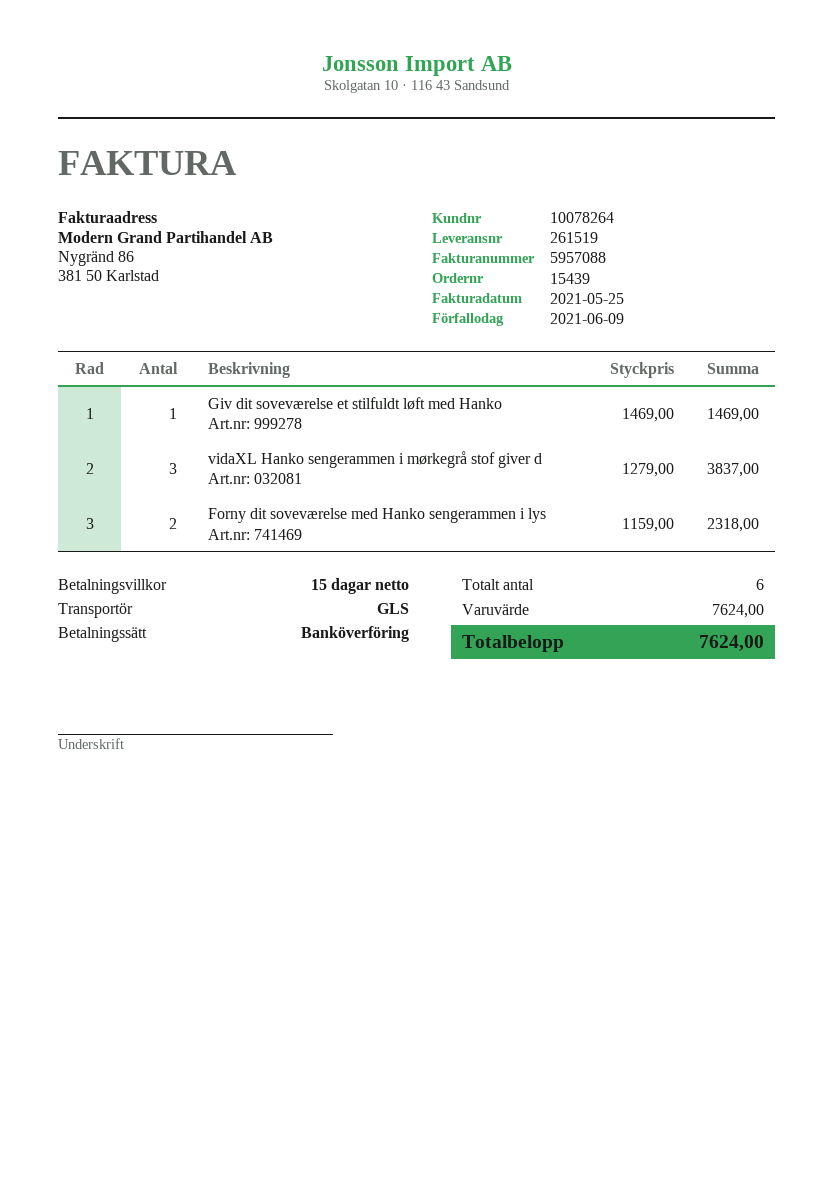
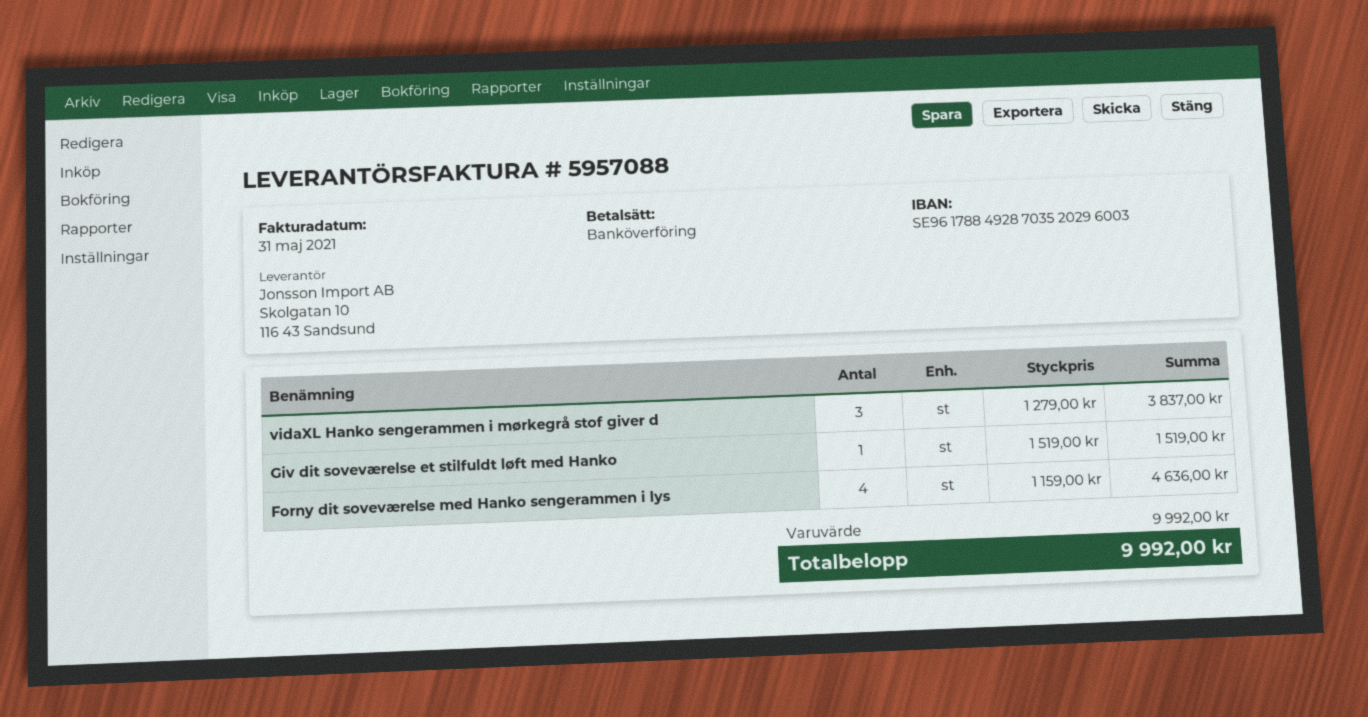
invoice date: 2021-05-25 -> 2021-05-31
Giv dit soveværelse et stilfuldt løft med Hanko: 1 x 1469.00 = 1469.00 -> 1 x 1519.00 = 1519.00
Forny dit soveværelse med Hanko sengerammen i lys: 2 x 1159.00 = 2318.00 -> 4 x 1159.00 = 4636.00
subtotal: 7624.00 -> 9992.00
total: 7624.00 -> 9992.00

